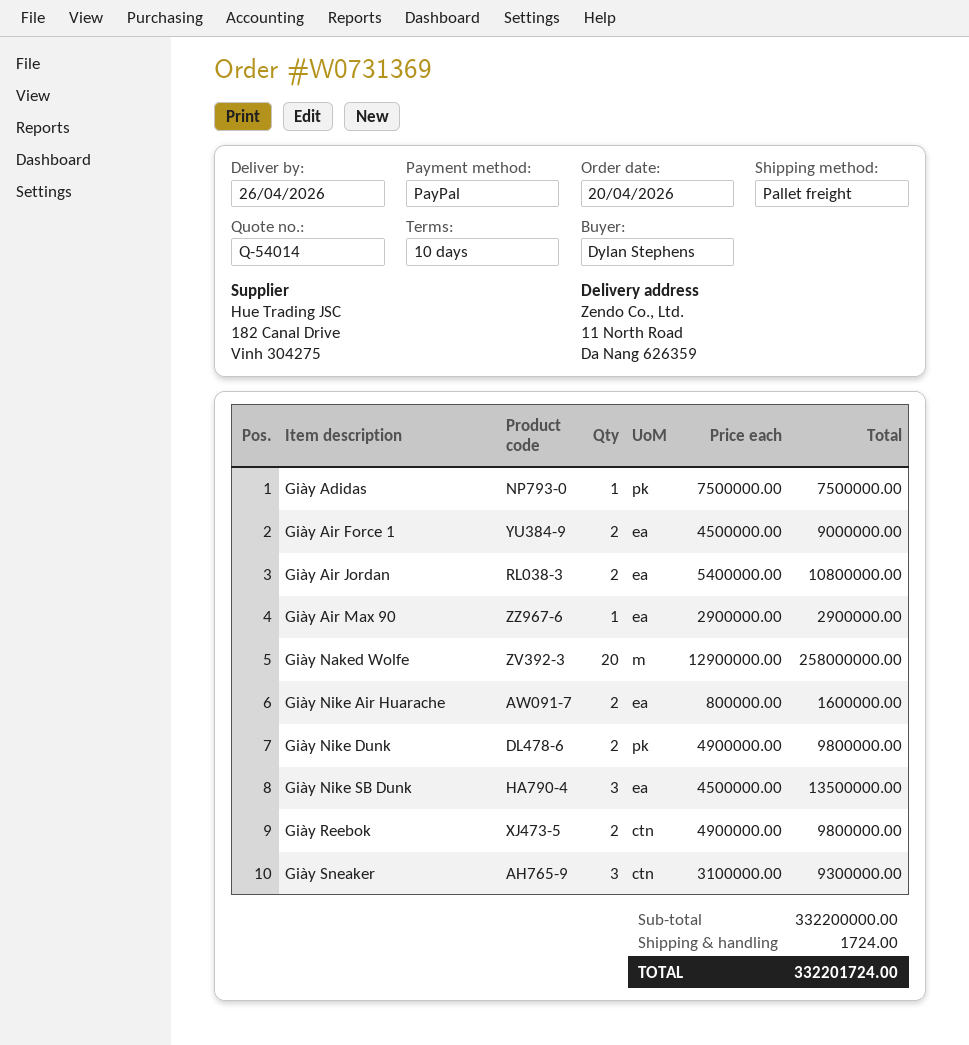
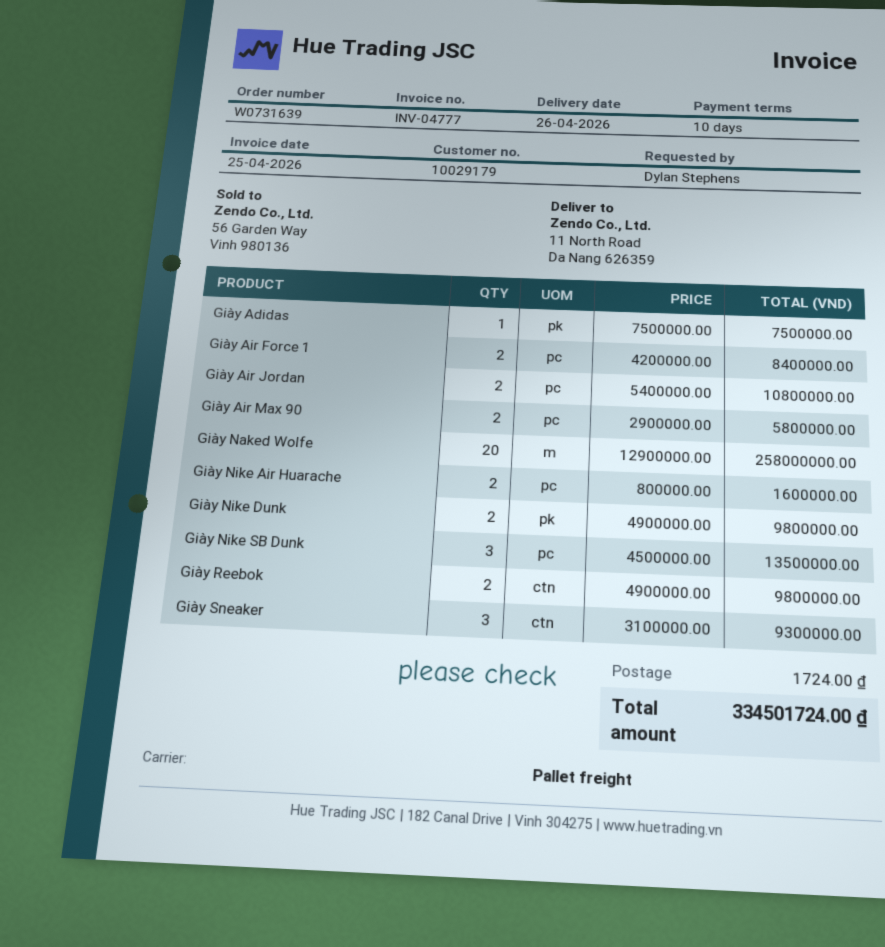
order number: W0731369 -> W0731639
Giày Air Force 1: 2 x 4500000.00 = 9000000.00 -> 2 x 4200000.00 = 8400000.00
Giày Air Max 90: 1 x 2900000.00 = 2900000.00 -> 2 x 2900000.00 = 5800000.00
total: 332201724.00 -> 334501724.00

